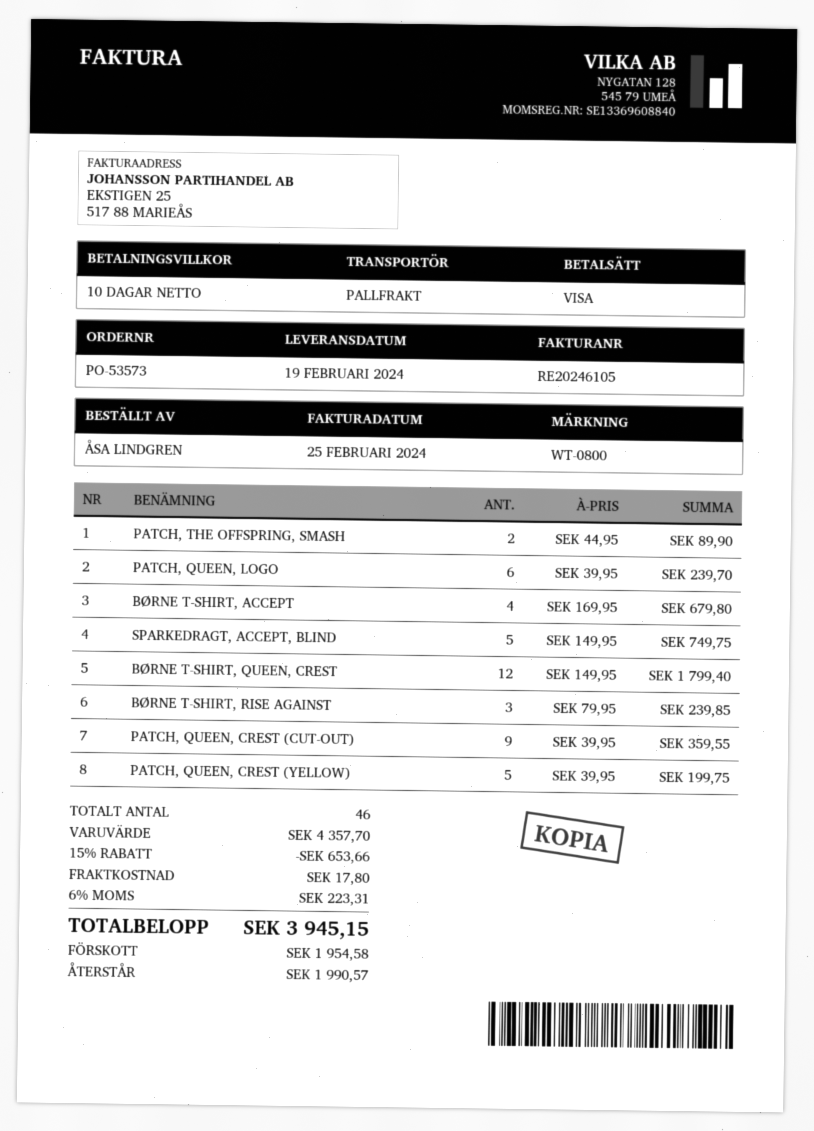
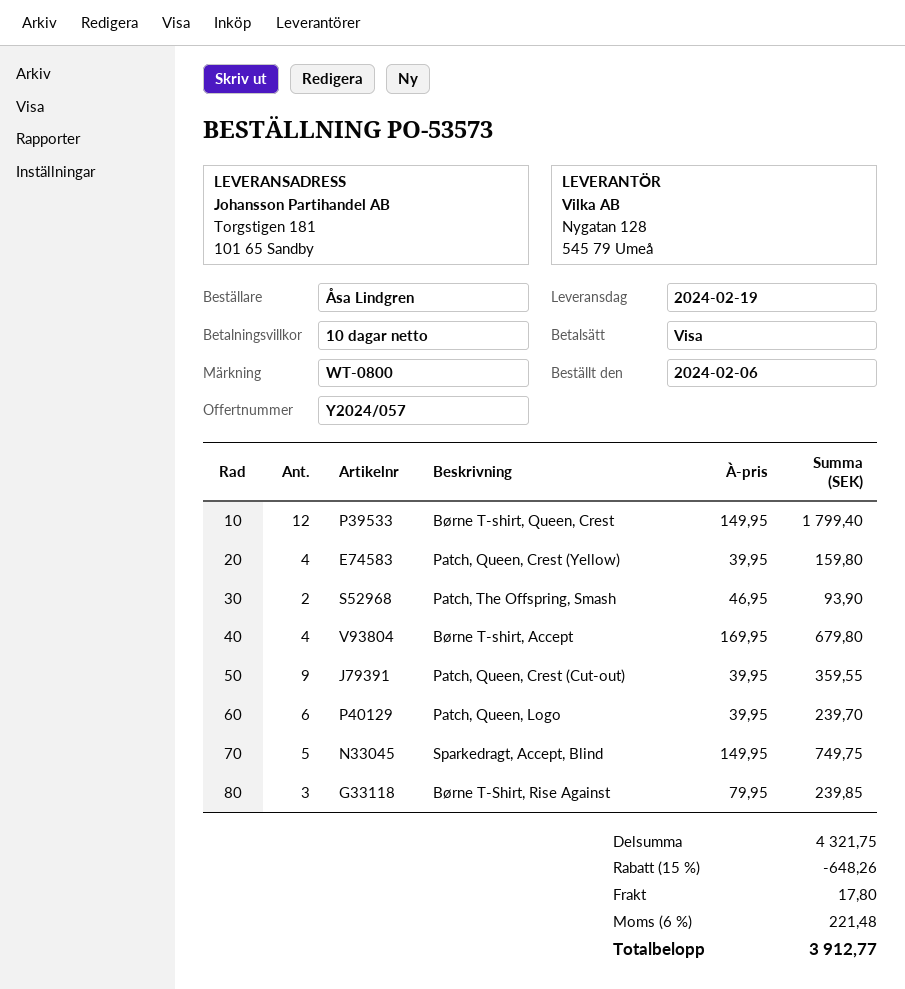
PATCH, THE OFFSPRING, SMASH: 2 x 44.95 = 89.90 -> 2 x 46.95 = 93.90
PATCH, QUEEN, CREST (YELLOW): 5 x 39.95 = 199.75 -> 4 x 39.95 = 159.80
subtotal: 4357.70 -> 4321.75
discount: 15% = 653.66 -> 15% = 648.26
tax: 6% = 223.31 -> 6% = 221.48
total: 3945.15 -> 3912.77

